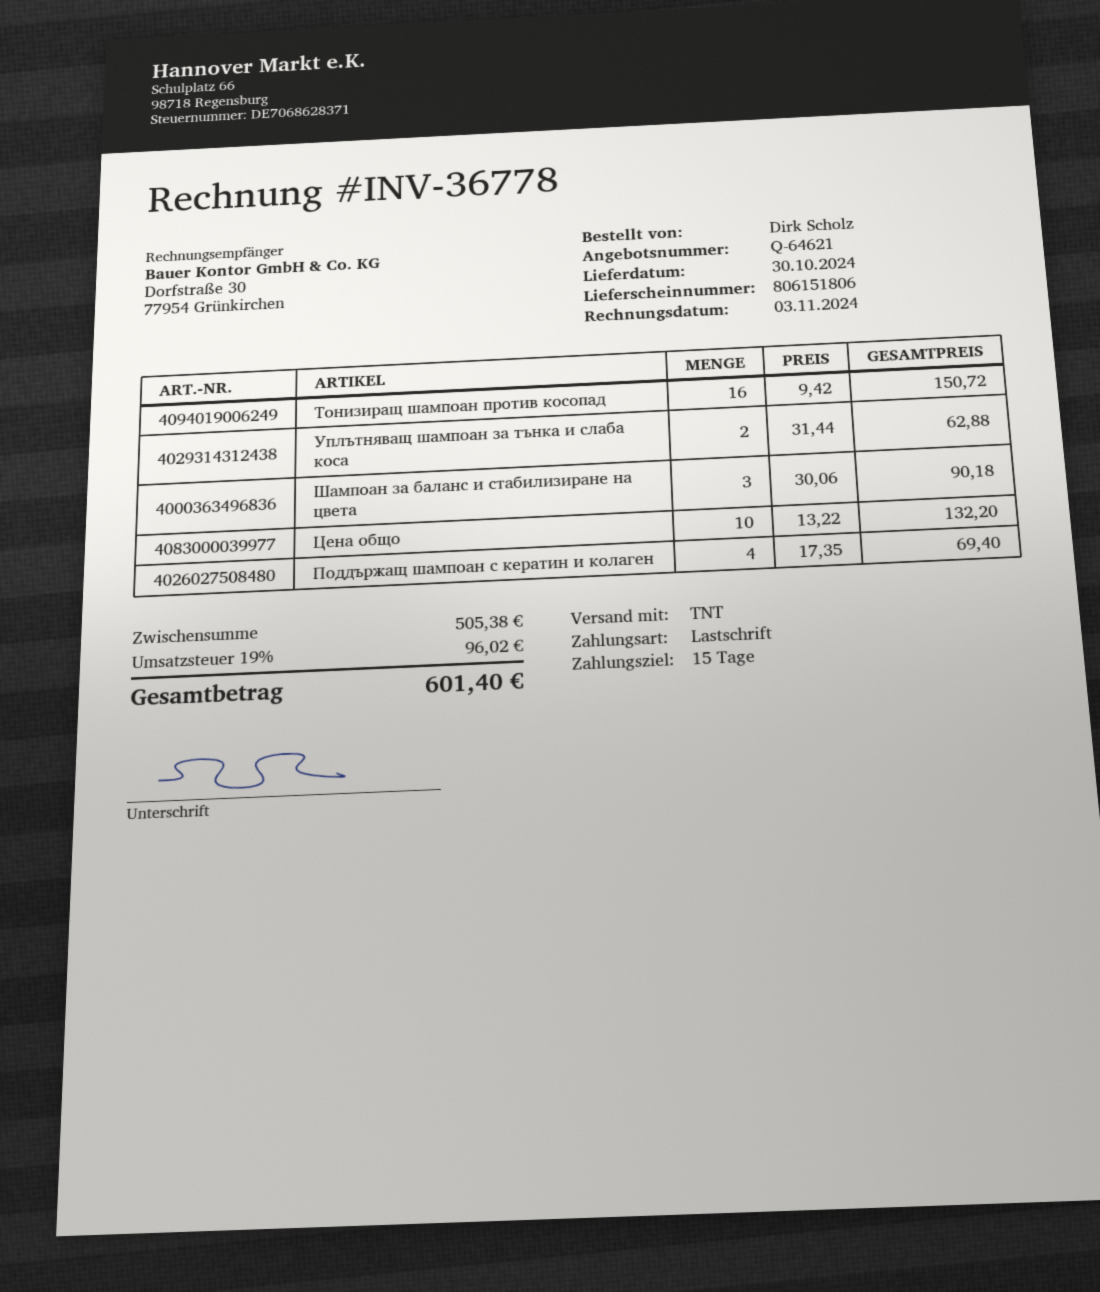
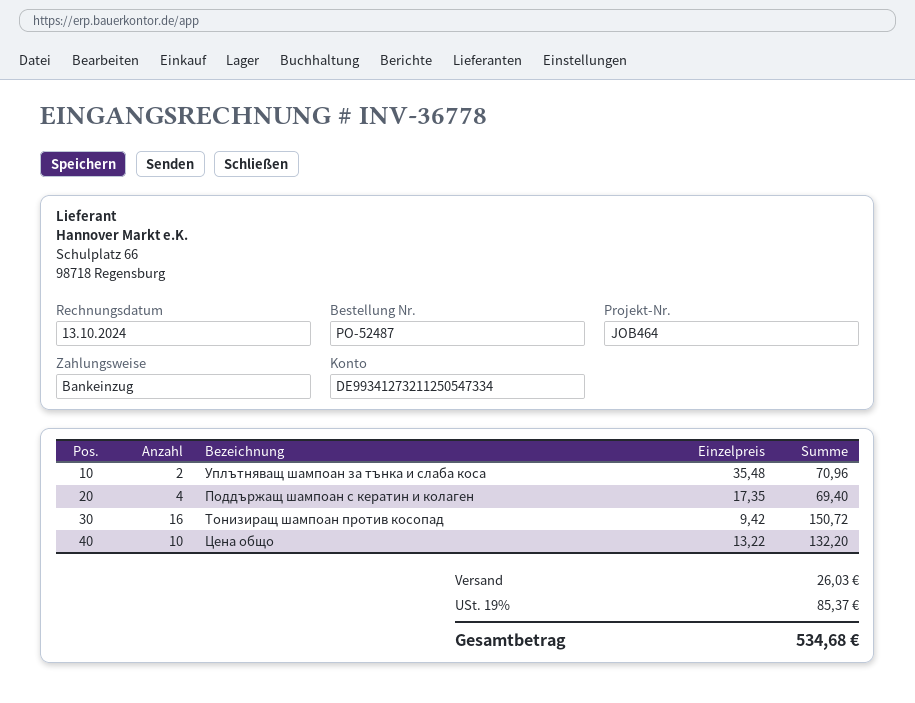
invoice date: 2024-11-03 -> 2024-10-13
Уплътняващ шампоан за тънка и слаба коса: 2 x 31.44 = 62.88 -> 2 x 35.48 = 70.96
Шампоан за баланс и стабилизиране на цвета: 3 x 30.06 = 90.18 -> none
shipping: none -> 26.03
tax: 19% = 96.02 -> 19% = 85.37
total: 601.40 -> 534.68

